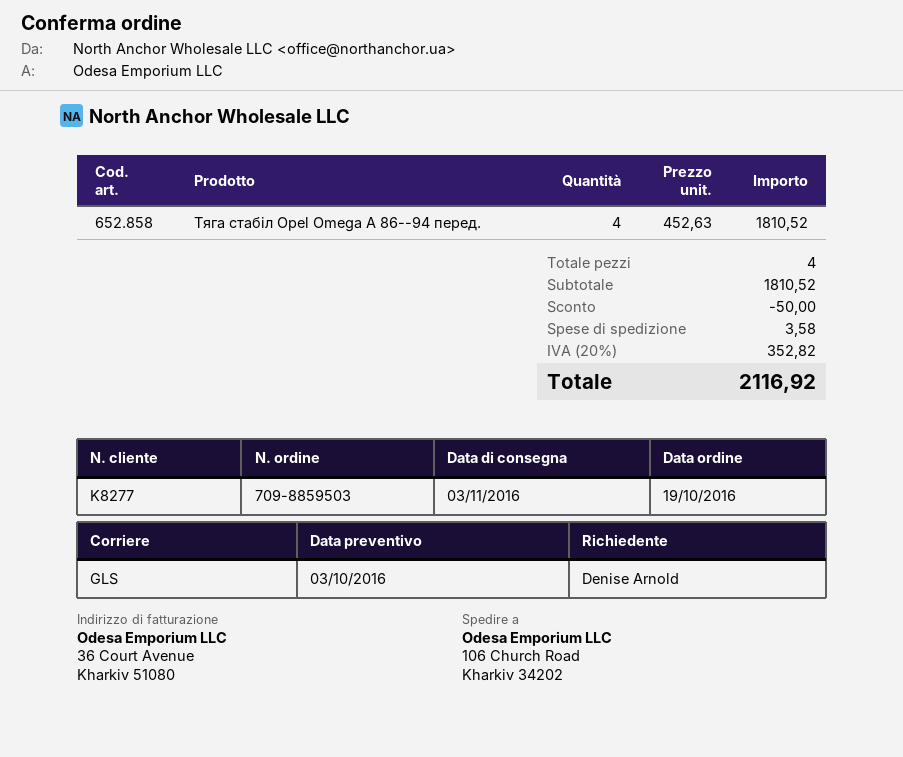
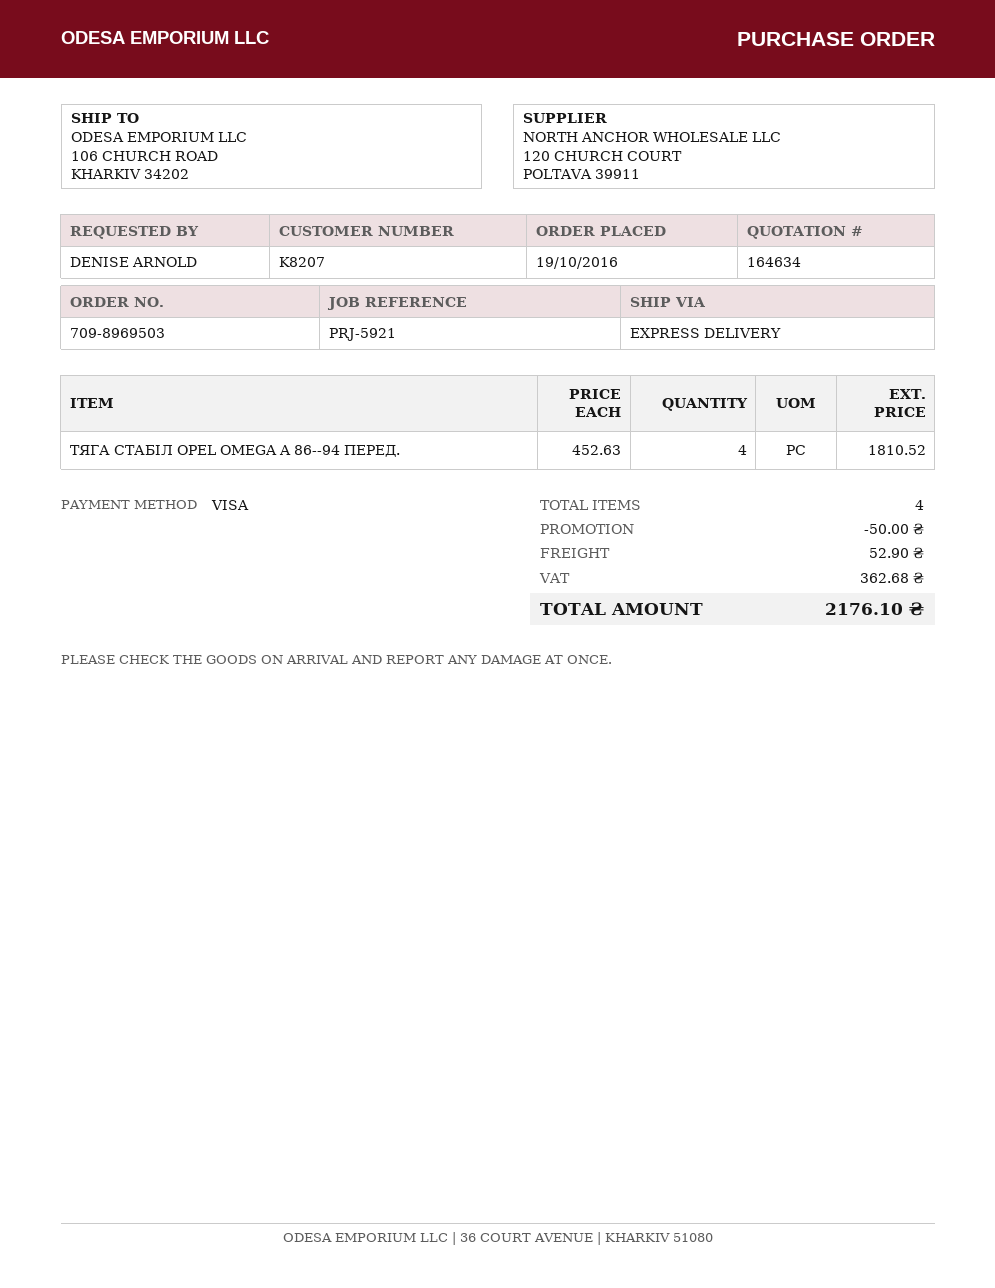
order number: 709-8859503 -> 709-8969503
customer number: K8277 -> K8207
shipping method: GLS -> express
shipping: 3.58 -> 52.90
tax: 352.82 -> 362.68
total: 2116.92 -> 2176.10

